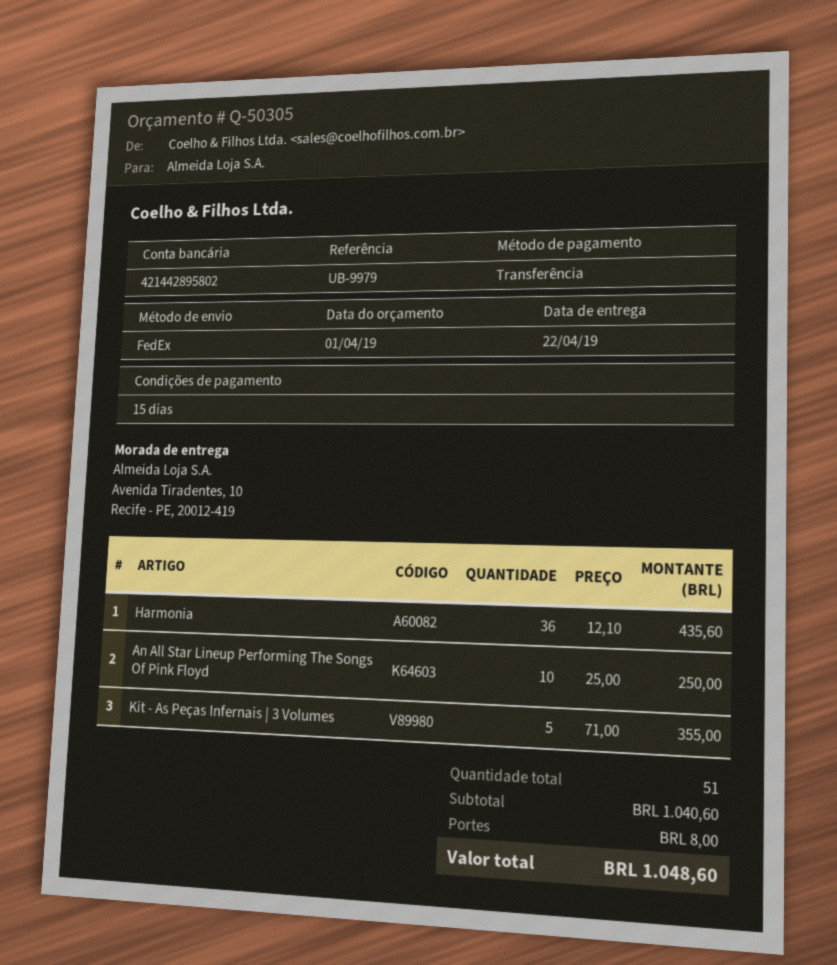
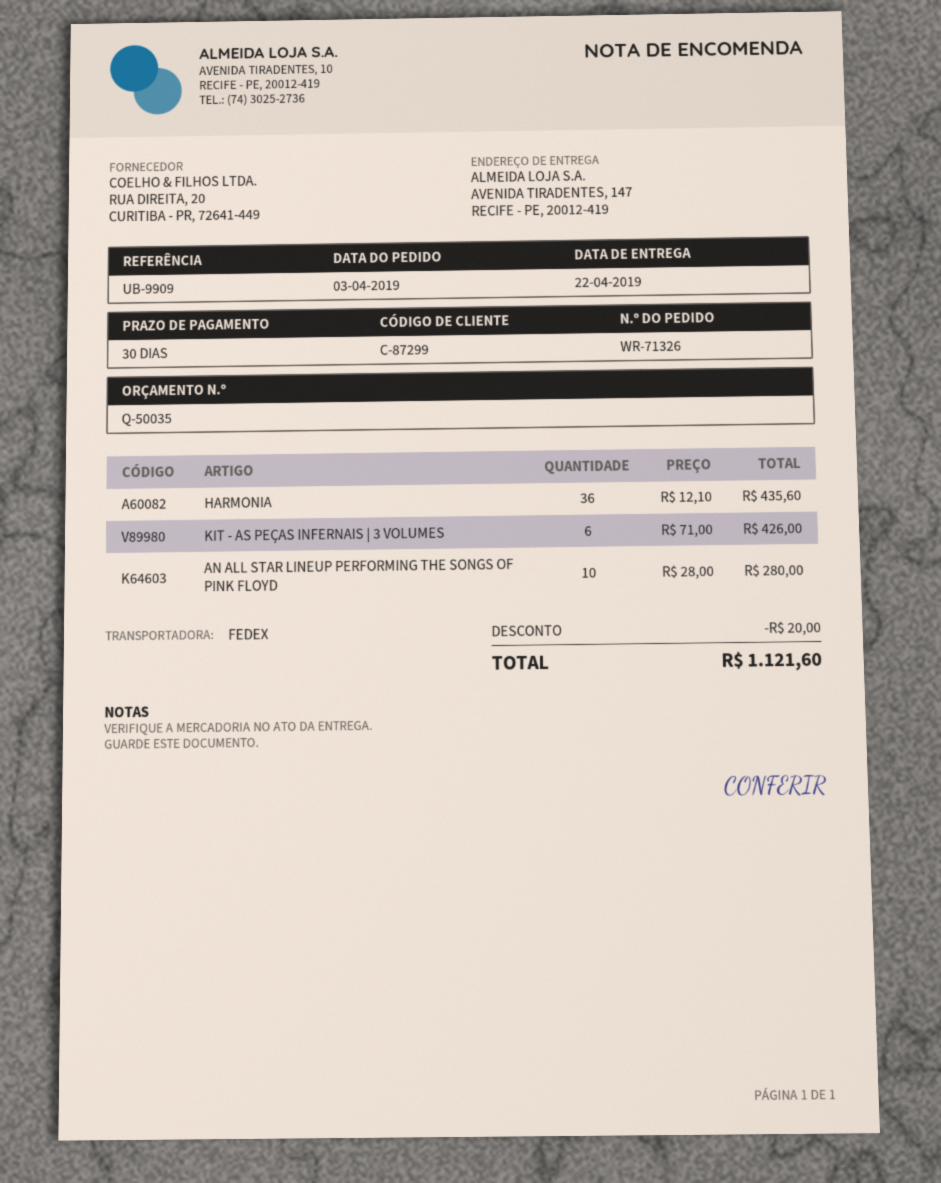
quote number: Q-50305 -> Q-50035
payment terms: 15 days -> 30 days
reference: UB-9979 -> UB-9909
ship to: Avenida Tiradentes, 10, Recife - PE, 20012-419 -> AVENIDA TIRADENTES, 147, RECIFE - PE, 20012-419
An All Star Lineup Performing The Songs Of Pink Floyd: 10 x 25.00 = 250.00 -> 10 x 28.00 = 280.00
Kit - As Peças Infernais | 3 Volumes: 5 x 71.00 = 355.00 -> 6 x 71.00 = 426.00
discount: none -> 20.00
shipping: 8.00 -> none
total: 1048.60 -> 1121.60

